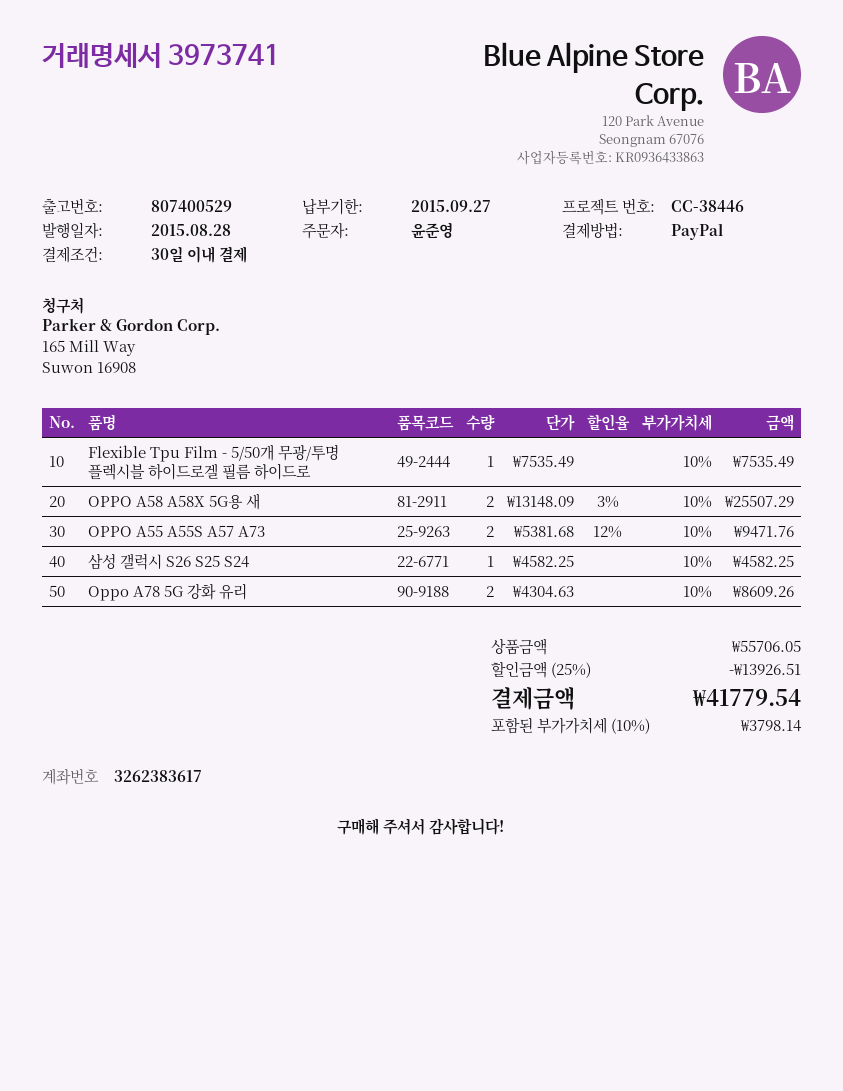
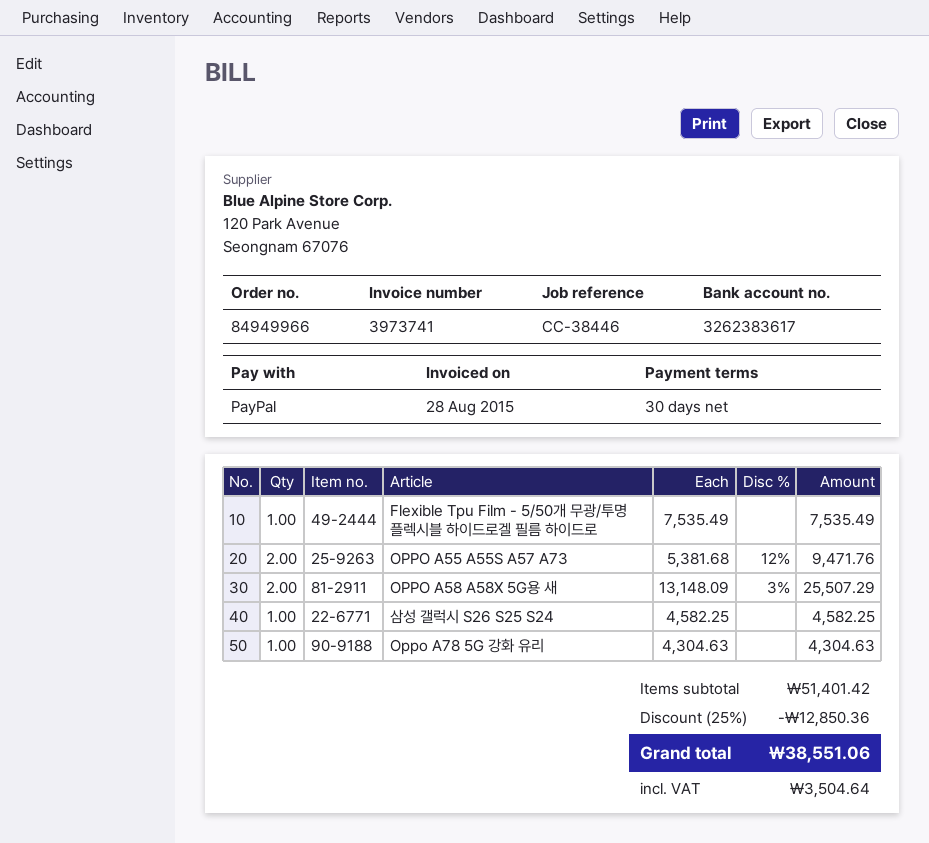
Oppo A78 5G 강화 유리: 2 x 4304.63 = 8609.26 -> 1 x 4304.63 = 4304.63
subtotal: 55706.05 -> 51401.42
discount: 25% = 13926.51 -> 25% = 12850.36
tax: 3798.14 -> 3504.64
total: 41779.54 -> 38551.06

